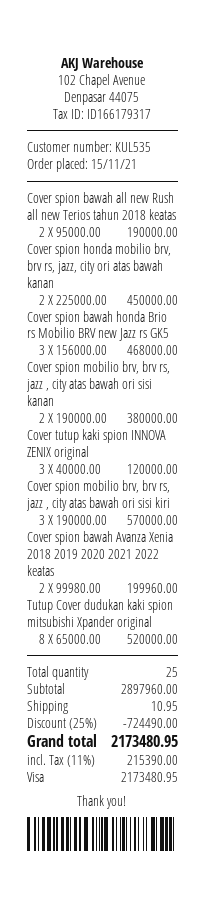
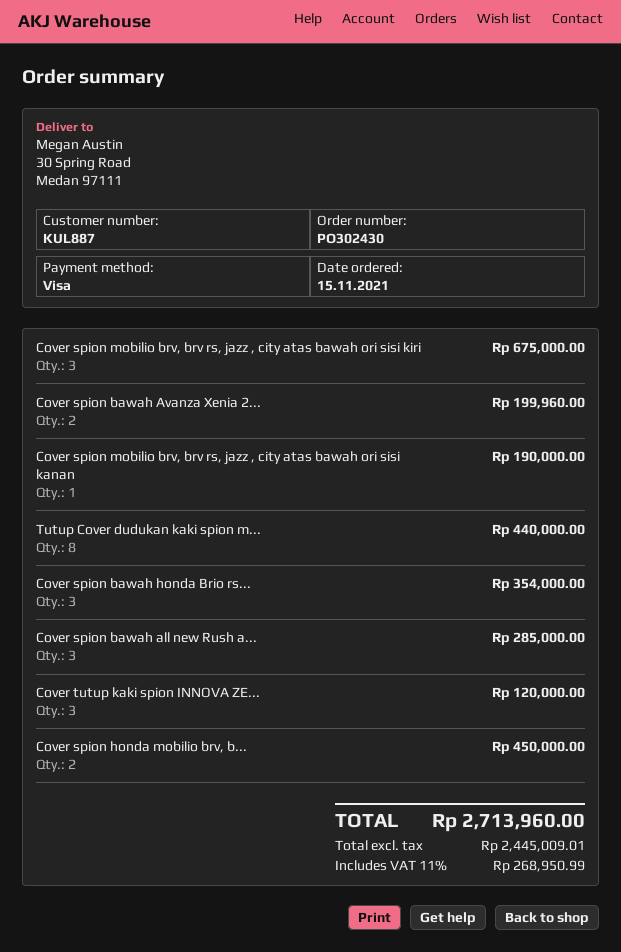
customer number: KUL535 -> KUL887
Cover spion bawah all new Rush all new Terios tahun 2018 keatas: 2 for 190000.00 -> 3 for 285000.00
Cover spion bawah honda Brio rs Mobilio BRV new Jazz rs GK5: 3 for 468000.00 -> 3 for 354000.00
Cover spion mobilio brv, brv rs, jazz , city atas bawah ori sisi kanan: 2 for 380000.00 -> 1 for 190000.00
Cover spion mobilio brv, brv rs, jazz , city atas bawah ori sisi kiri: 3 for 570000.00 -> 3 for 675000.00
Tutup Cover dudukan kaki spion mitsubishi Xpander original: 8 for 520000.00 -> 8 for 440000.00
discount: 25% = 724490.00 -> none
shipping: 10.95 -> none
tax: 11% = 215390.00 -> 11% = 268950.99
total: 2173480.95 -> 2713960.00

